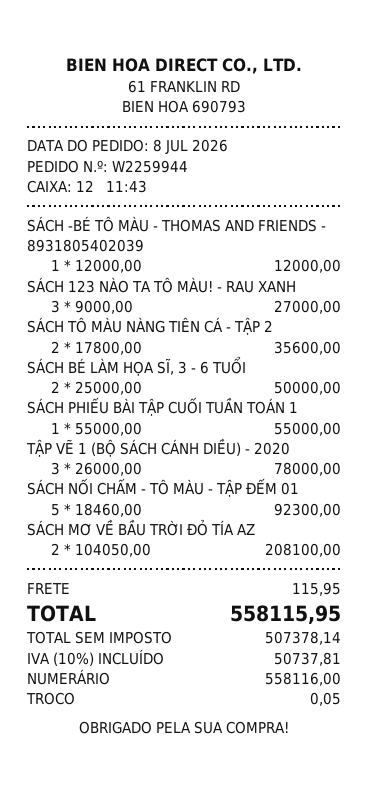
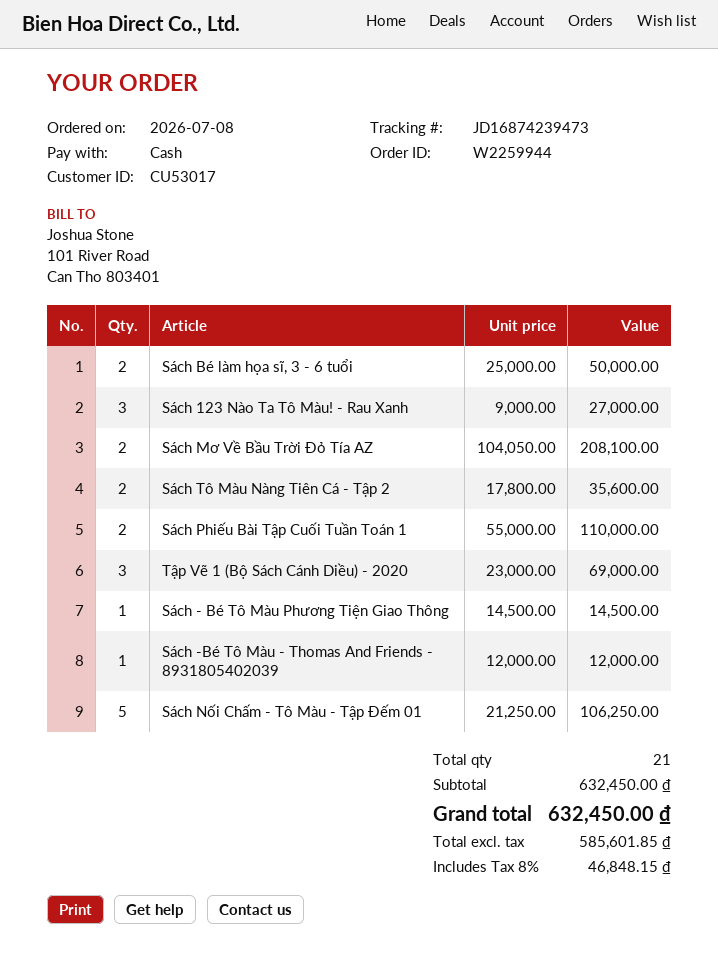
SÁCH PHIẾU BÀI TẬP CUỐI TUẦN TOÁN 1: 1 x 55000.00 = 55000.00 -> 2 x 55000.00 = 110000.00
TẬP VẼ 1 (BỘ SÁCH CÁNH DIỀU) - 2020: 3 x 26000.00 = 78000.00 -> 3 x 23000.00 = 69000.00
SÁCH NỐI CHẤM - TÔ MÀU - TẬP ĐẾM 01: 5 x 18460.00 = 92300.00 -> 5 x 21250.00 = 106250.00
Sách - Bé Tô Màu Phương Tiện Giao Thông: none -> 1 x 14500.00 = 14500.00
shipping: 115.95 -> none
net: 507378.14 -> 585601.85
tax: 10% = 50737.81 -> 8% = 46848.15
total: 558115.95 -> 632450.00

